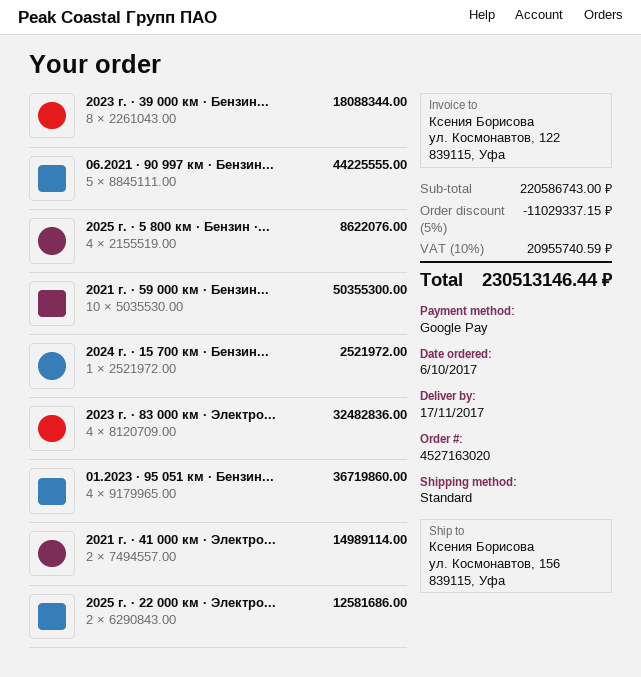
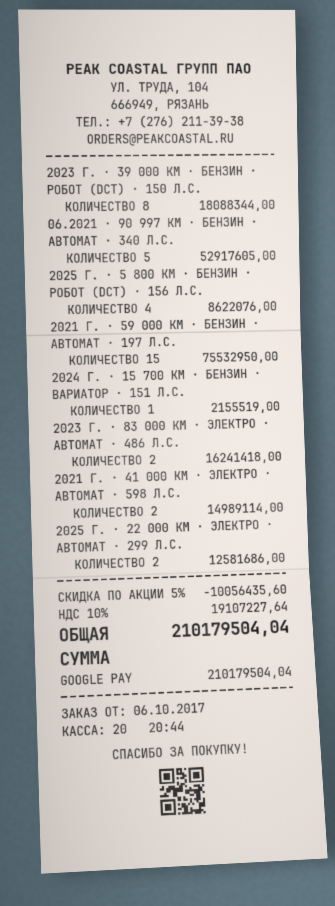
06.2021 · 90 997 км · Бензин...: 5 for 44225555.00 -> 5 for 52917605.00
2021 г. · 59 000 км · Бензин...: 10 for 50355300.00 -> 15 for 75532950.00
2024 г. · 15 700 км · Бензин...: 1 for 2521972.00 -> 1 for 2155519.00
2023 г. · 83 000 км · Электро...: 4 for 32482836.00 -> 2 for 16241418.00
01.2023 · 95 051 км · Бензин...: 4 for 36719860.00 -> none
discount: 5% = 11029337.15 -> 5% = 10056435.60
tax: 10% = 20955740.59 -> 10% = 19107227.64
total: 230513146.44 -> 210179504.04

